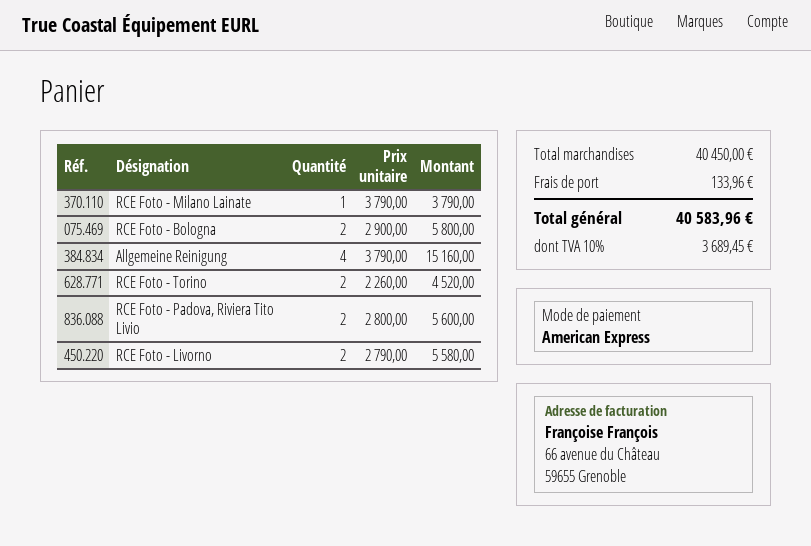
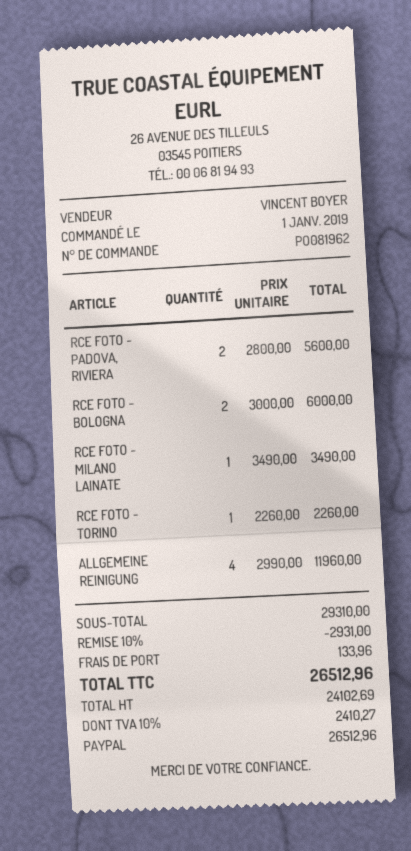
payment method: American Express -> PayPal
RCE Foto - Milano Lainate: 1 x 3790.00 = 3790.00 -> 1 x 3490.00 = 3490.00
RCE Foto - Bologna: 2 x 2900.00 = 5800.00 -> 2 x 3000.00 = 6000.00
Allgemeine Reinigung: 4 x 3790.00 = 15160.00 -> 4 x 2990.00 = 11960.00
RCE Foto - Torino: 2 x 2260.00 = 4520.00 -> 1 x 2260.00 = 2260.00
RCE Foto - Livorno: 2 x 2790.00 = 5580.00 -> none
subtotal: 40450.00 -> 29310.00
discount: none -> 10% = 2931.00
tax: 10% = 3689.45 -> 10% = 2410.27
total: 40583.96 -> 26512.96

